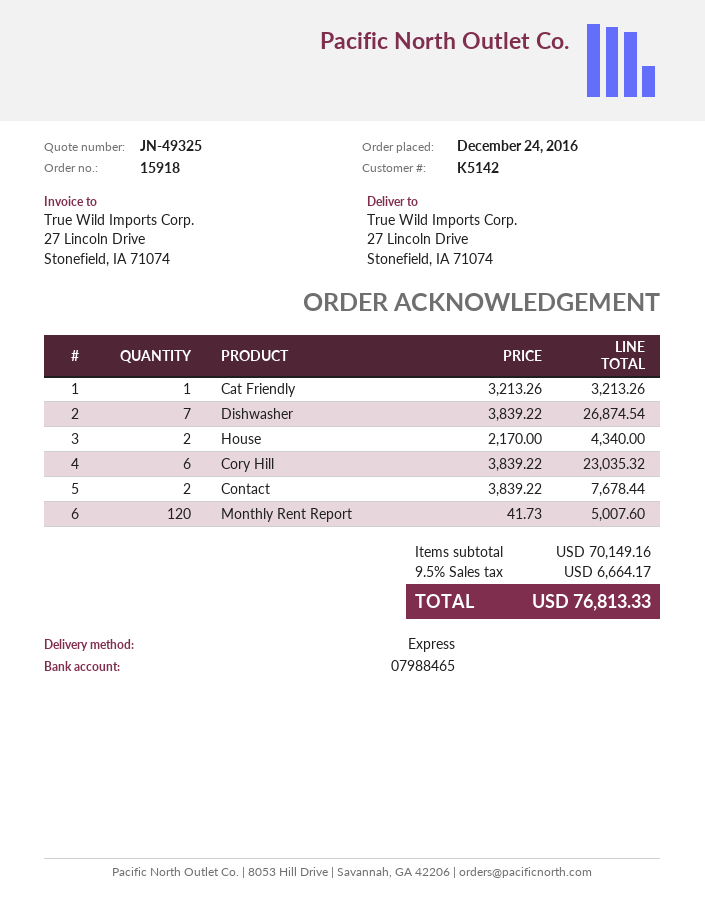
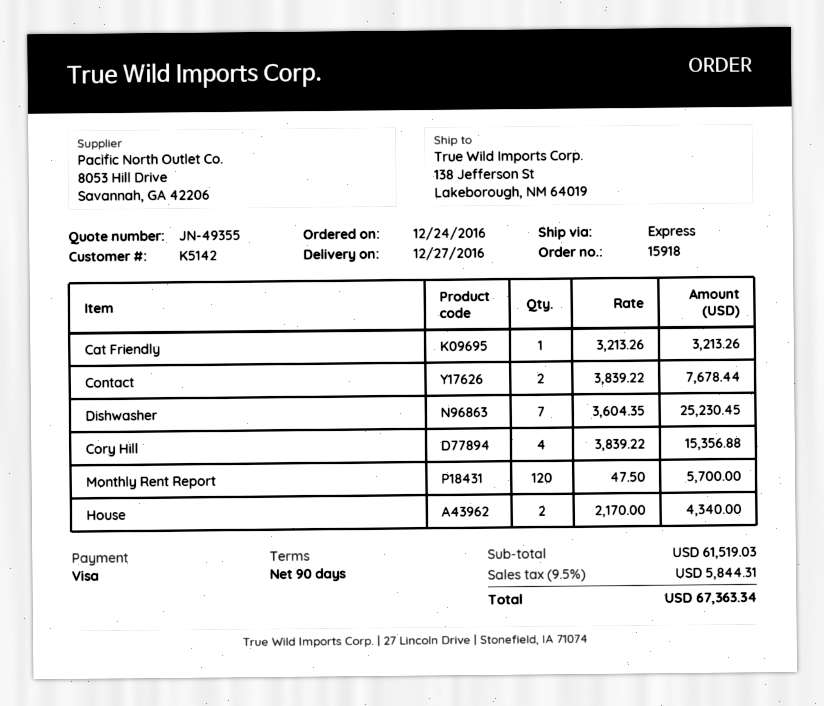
quote number: JN-49325 -> JN-49355
ship to: 27 Lincoln Drive, Stonefield, IA 71074 -> 138 Jefferson St, Lakeborough, NM 64019
Dishwasher: 7 x 3839.22 = 26874.54 -> 7 x 3604.35 = 25230.45
Cory Hill: 6 x 3839.22 = 23035.32 -> 4 x 3839.22 = 15356.88
Monthly Rent Report: 120 x 41.73 = 5007.60 -> 120 x 47.50 = 5700.00
subtotal: 70149.16 -> 61519.03
tax: 9.5% = 6664.17 -> 9.5% = 5844.31
total: 76813.33 -> 67363.34

